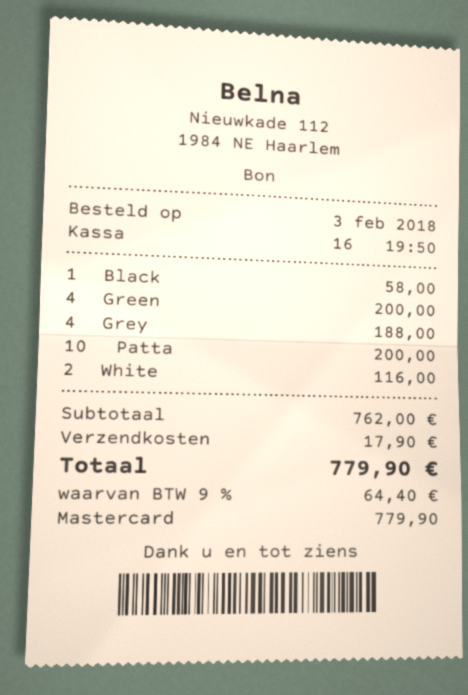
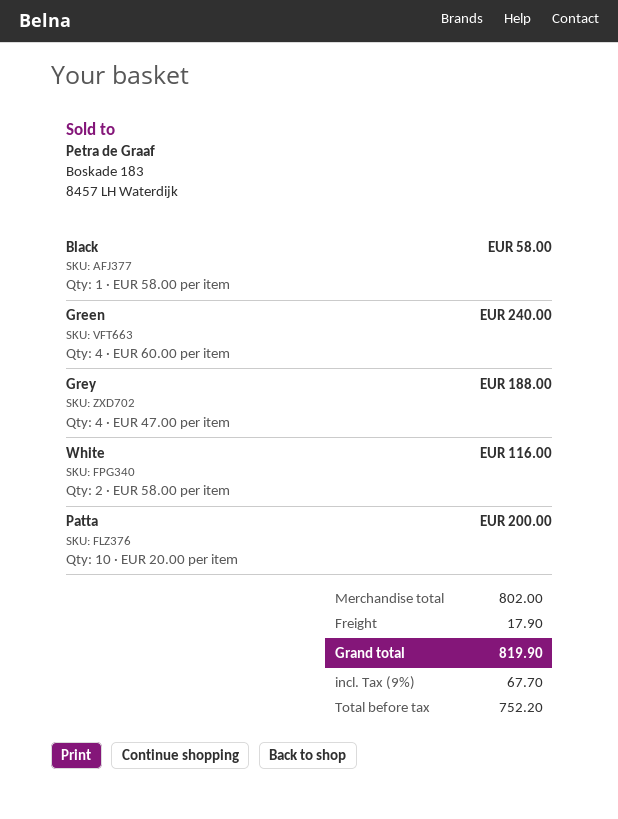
Green: 4 for 200.00 -> 4 for 240.00
subtotal: 762.00 -> 802.00
tax: 9% = 64.40 -> 9% = 67.70
total: 779.90 -> 819.90

